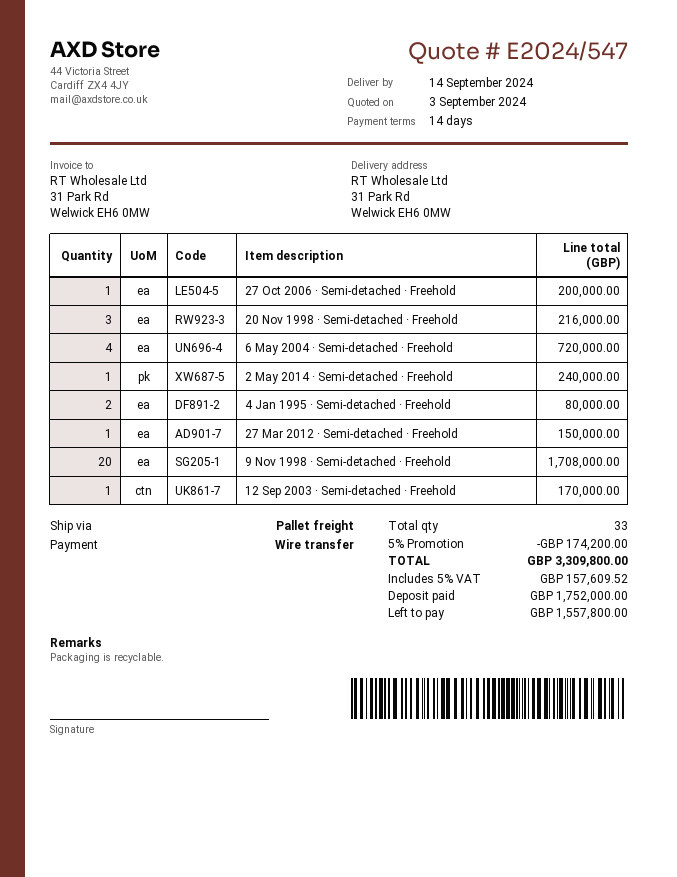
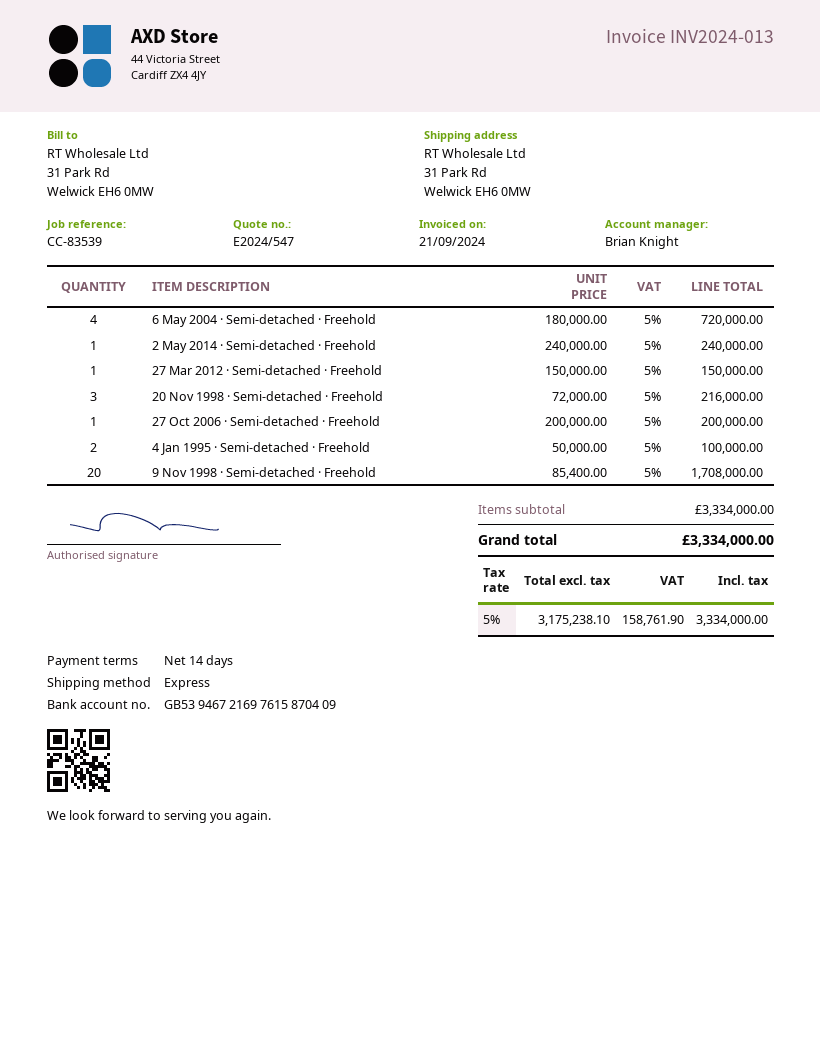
shipping method: pallet freight -> express
4 Jan 1995 · Semi-detached · Freehold: 2 for 80000.00 -> 2 for 100000.00
12 Sep 2003 · Semi-detached · Freehold: 1 for 170000.00 -> none
discount: 5% = 174200.00 -> none
tax: 5% = 157609.52 -> 5% = 158761.90
total: 3309800.00 -> 3334000.00

